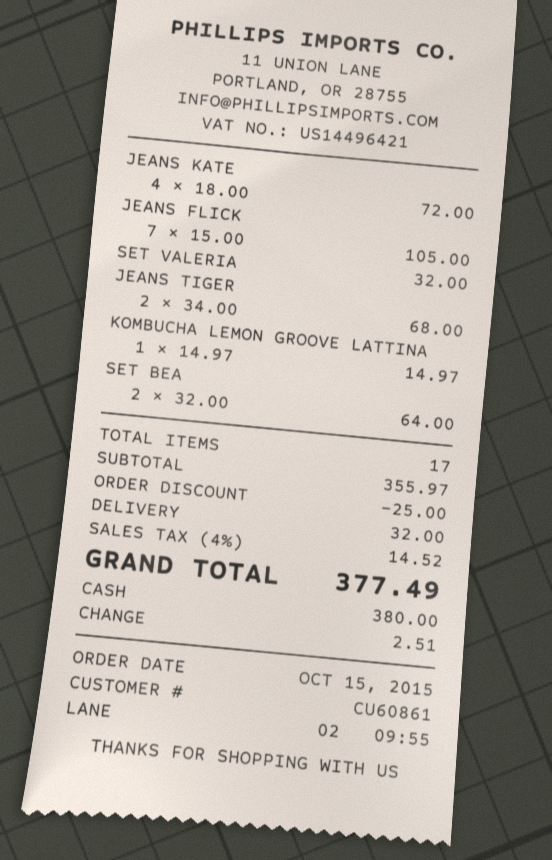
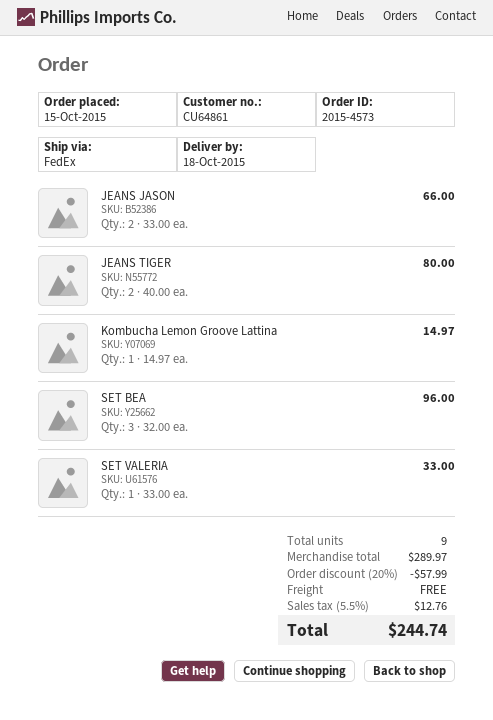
customer number: CU60861 -> CU64861
JEANS KATE: 4 x 18.00 = 72.00 -> none
JEANS FLICK: 7 x 15.00 = 105.00 -> none
SET VALERIA: 1 x 32.00 = 32.00 -> 1 x 33.00 = 33.00
JEANS TIGER: 2 x 34.00 = 68.00 -> 2 x 40.00 = 80.00
SET BEA: 2 x 32.00 = 64.00 -> 3 x 32.00 = 96.00
JEANS JASON: none -> 2 x 33.00 = 66.00
total quantity: 17 -> 9
subtotal: 355.97 -> 289.97
discount: 25.00 -> 57.99
shipping: 32.00 -> 0.00
tax: 4% = 14.52 -> 5.5% = 12.76
total: 377.49 -> 244.74

